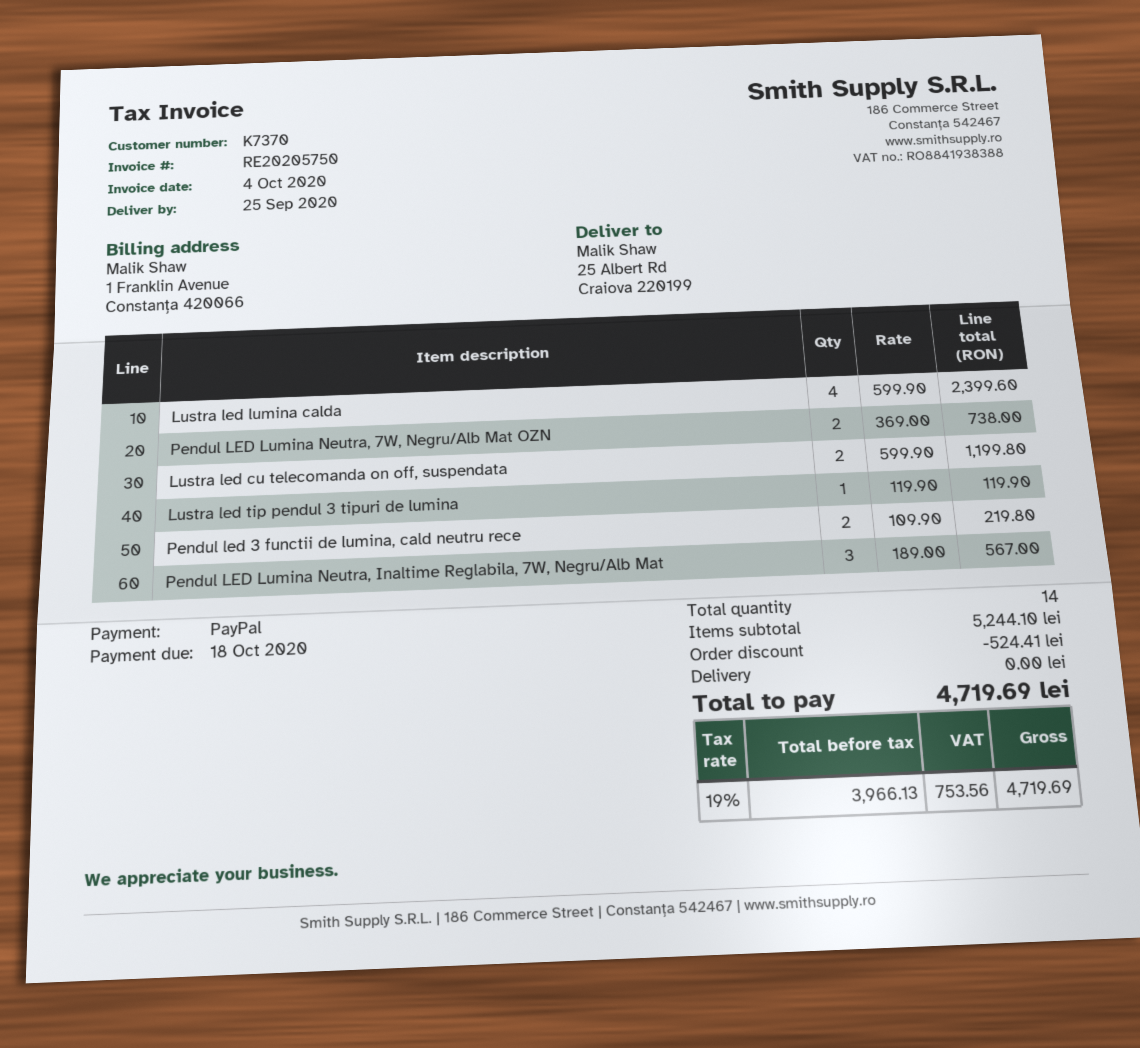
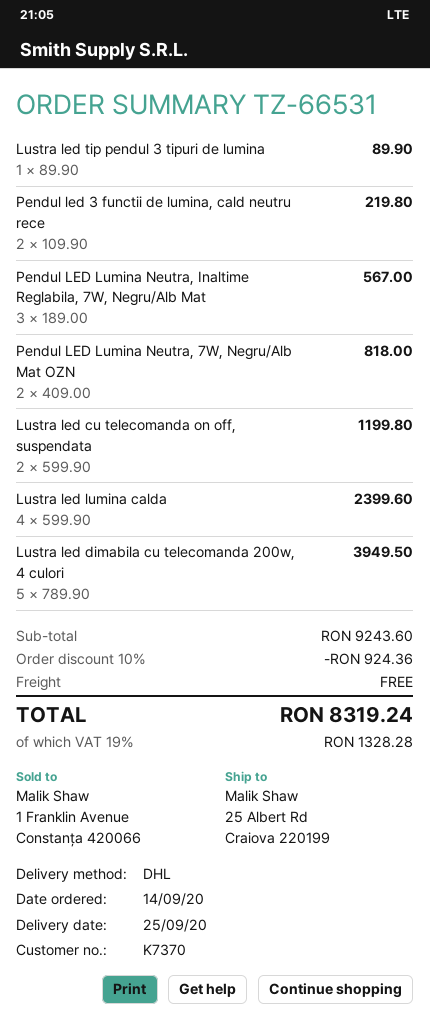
Pendul LED Lumina Neutra, 7W, Negru/Alb Mat OZN: 2 x 369.00 = 738.00 -> 2 x 409.00 = 818.00
Lustra led tip pendul 3 tipuri de lumina: 1 x 119.90 = 119.90 -> 1 x 89.90 = 89.90
Lustra led dimabila cu telecomanda 200w, 4 culori: none -> 5 x 789.90 = 3949.50
subtotal: 5244.10 -> 9243.60
discount: 524.41 -> 924.36
tax: 19% = 753.56 -> 19% = 1328.28
total: 4719.69 -> 8319.24

